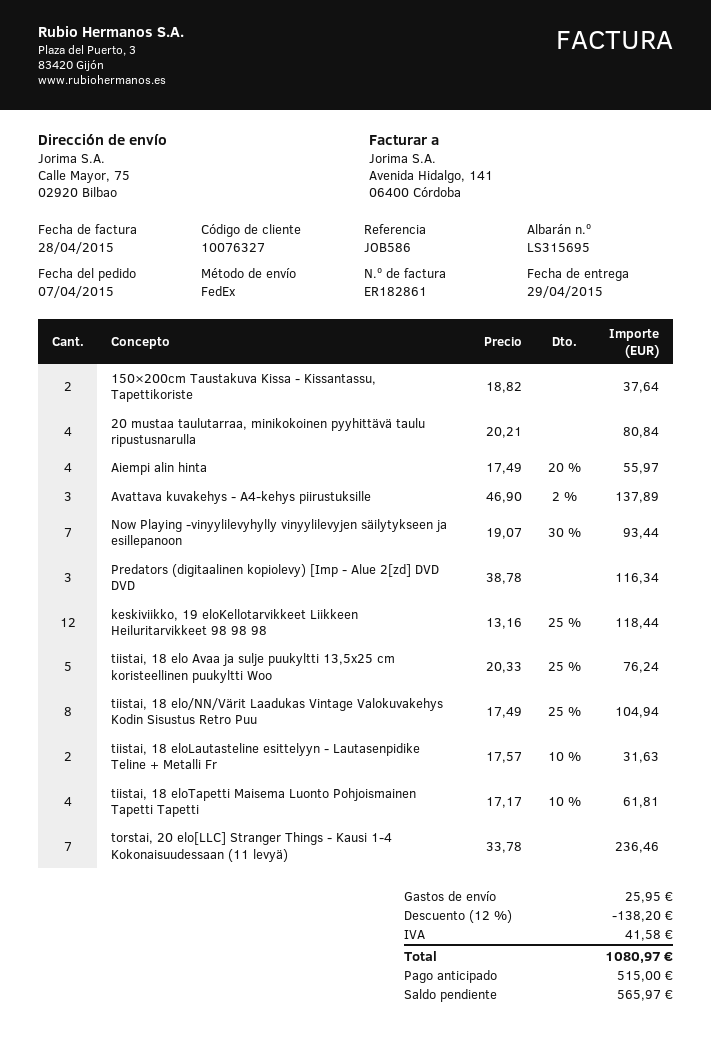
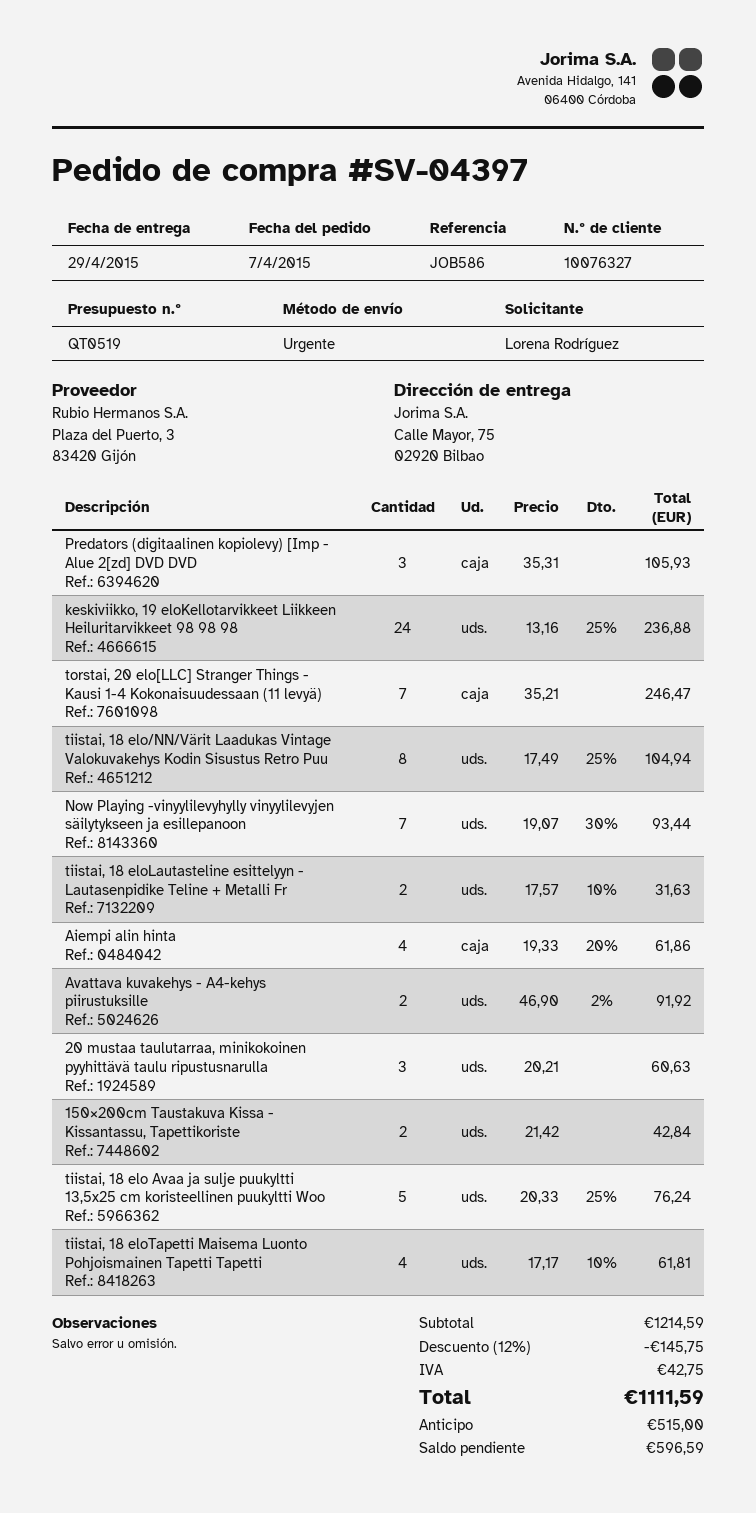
shipping method: FedEx -> express
150×200cm Taustakuva Kissa - Kissantassu, Tapettikoriste: 2 x 18.82 = 37.64 -> 2 x 21.42 = 42.84
20 mustaa taulutarraa, minikokoinen pyyhittävä taulu ripustusnarulla: 4 x 20.21 = 80.84 -> 3 x 20.21 = 60.63
Aiempi alin hinta: 4 x 17.49 - 20% = 55.97 -> 4 x 19.33 - 20% = 61.86
Avattava kuvakehys - A4-kehys piirustuksille: 3 x 46.90 - 2% = 137.89 -> 2 x 46.90 - 2% = 91.92
Predators (digitaalinen kopiolevy) [Imp - Alue 2[zd] DVD DVD: 3 x 38.78 = 116.34 -> 3 x 35.31 = 105.93
keskiviikko, 19 eloKellotarvikkeet Liikkeen Heiluritarvikkeet 98 98 98: 12 x 13.16 - 25% = 118.44 -> 24 x 13.16 - 25% = 236.88
torstai, 20 elo[LLC] Stranger Things - Kausi 1-4 Kokonaisuudessaan (11 levyä): 7 x 33.78 = 236.46 -> 7 x 35.21 = 246.47
discount: 12% = 138.20 -> 12% = 145.75
shipping: 25.95 -> none
tax: 41.58 -> 42.75
total: 1080.97 -> 1111.59
balance: 565.97 -> 596.59

